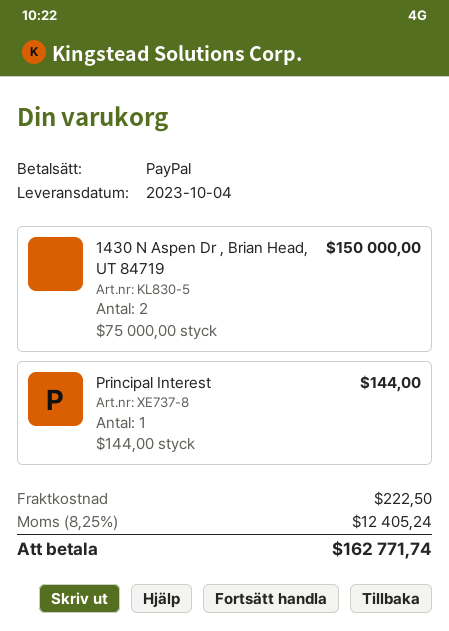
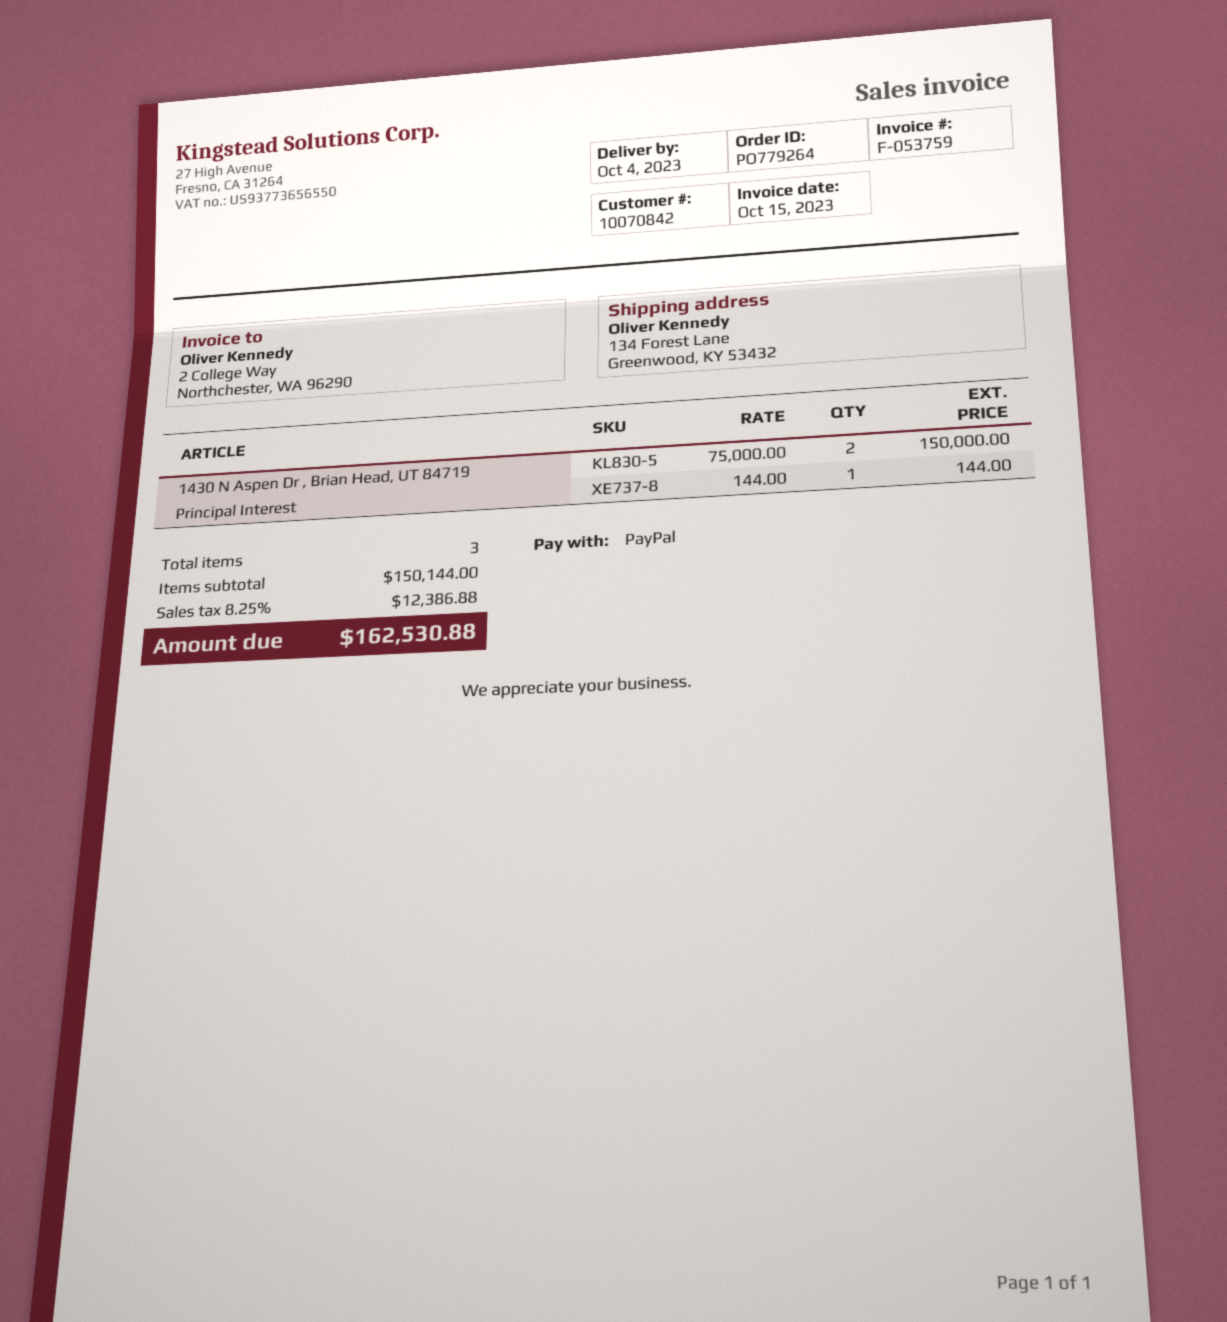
shipping: 222.50 -> none
tax: 8.25% = 12405.24 -> 8.25% = 12386.88
total: 162771.74 -> 162530.88

